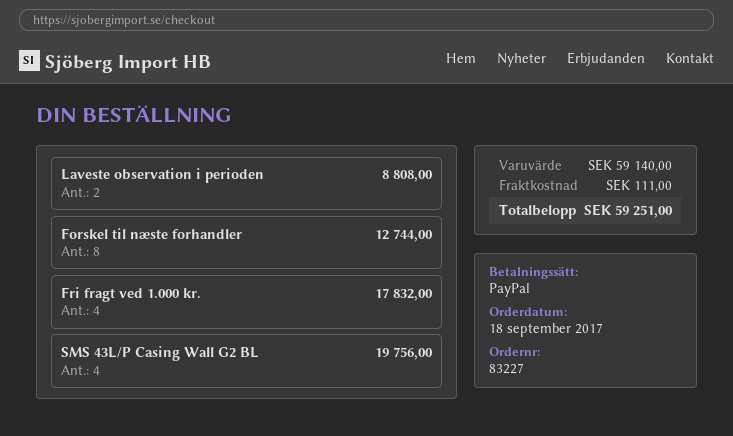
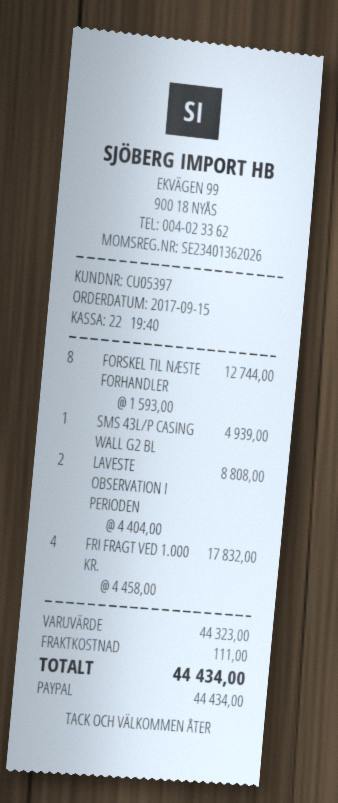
order date: 2017-09-18 -> 2017-09-15
SMS 43L/P Casing Wall G2 BL: 4 for 19756.00 -> 1 for 4939.00
subtotal: 59140.00 -> 44323.00
total: 59251.00 -> 44434.00

